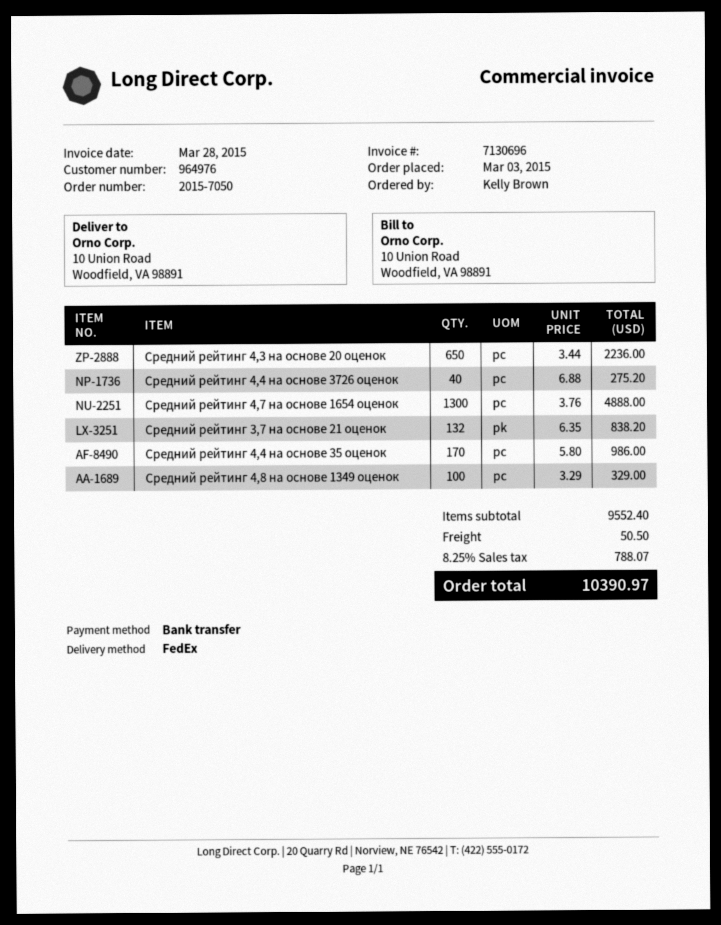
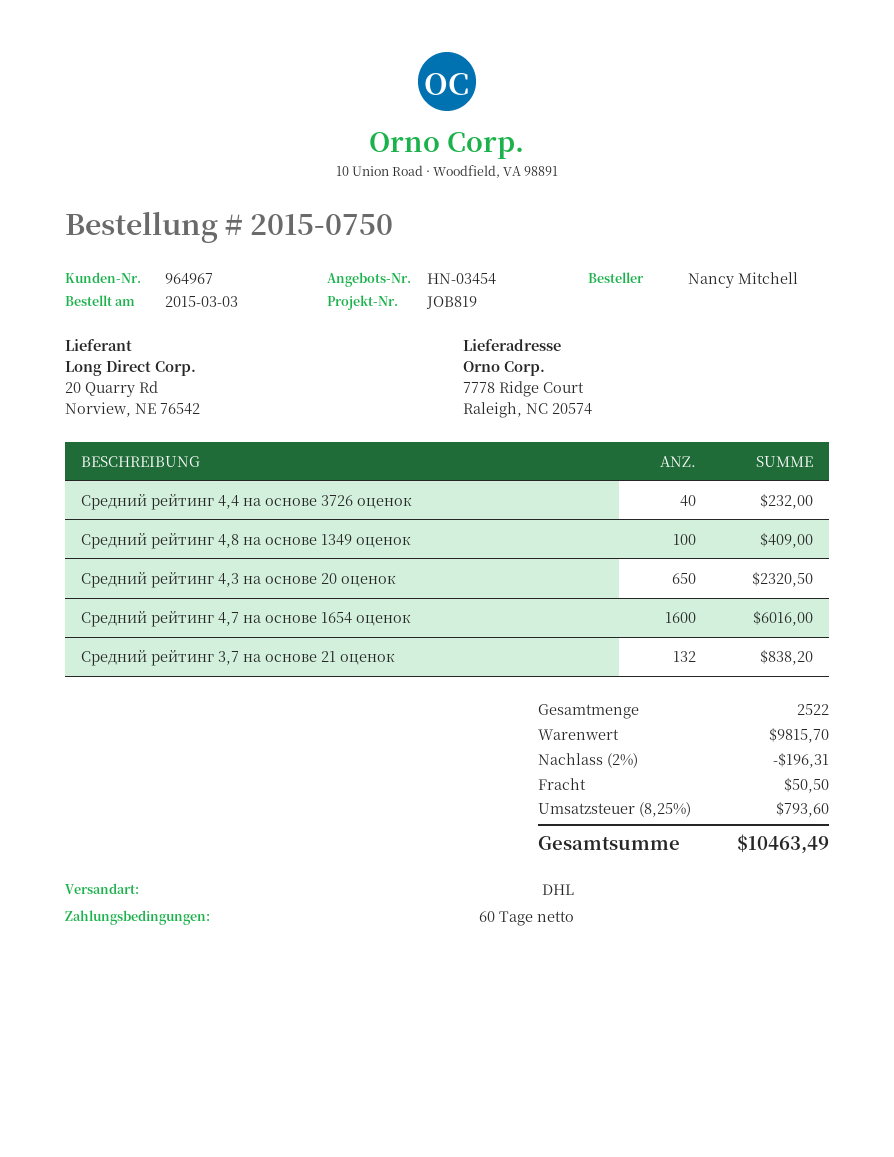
order number: 2015-7050 -> 2015-0750
customer number: 964976 -> 964967
ordered by: Kelly Brown -> Nancy Mitchell
shipping method: FedEx -> DHL
ship to: 10 Union Road, Woodfield, VA 98891 -> 7778 Ridge Court, Raleigh, NC 20574
Средний рейтинг 4,3 на основе 20 оценок: 650 for 2236.00 -> 650 for 2320.50
Средний рейтинг 4,4 на основе 3726 оценок: 40 for 275.20 -> 40 for 232.00
Средний рейтинг 4,7 на основе 1654 оценок: 1300 for 4888.00 -> 1600 for 6016.00
Средний рейтинг 4,4 на основе 35 оценок: 170 for 986.00 -> none
Средний рейтинг 4,8 на основе 1349 оценок: 100 for 329.00 -> 100 for 409.00
subtotal: 9552.40 -> 9815.70
discount: none -> 2% = 196.31
tax: 8.25% = 788.07 -> 8.25% = 793.60
total: 10390.97 -> 10463.49

